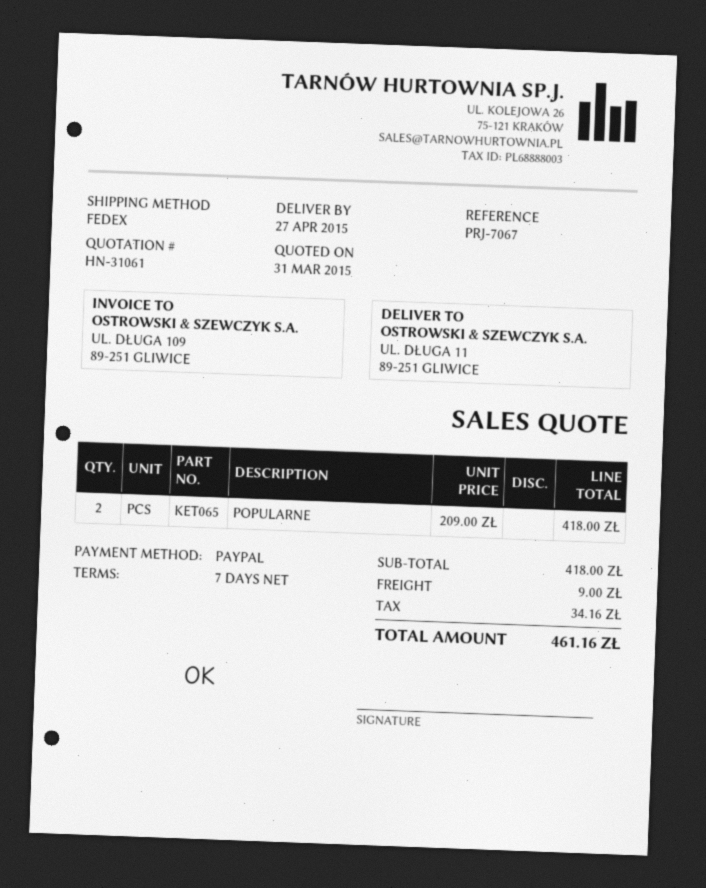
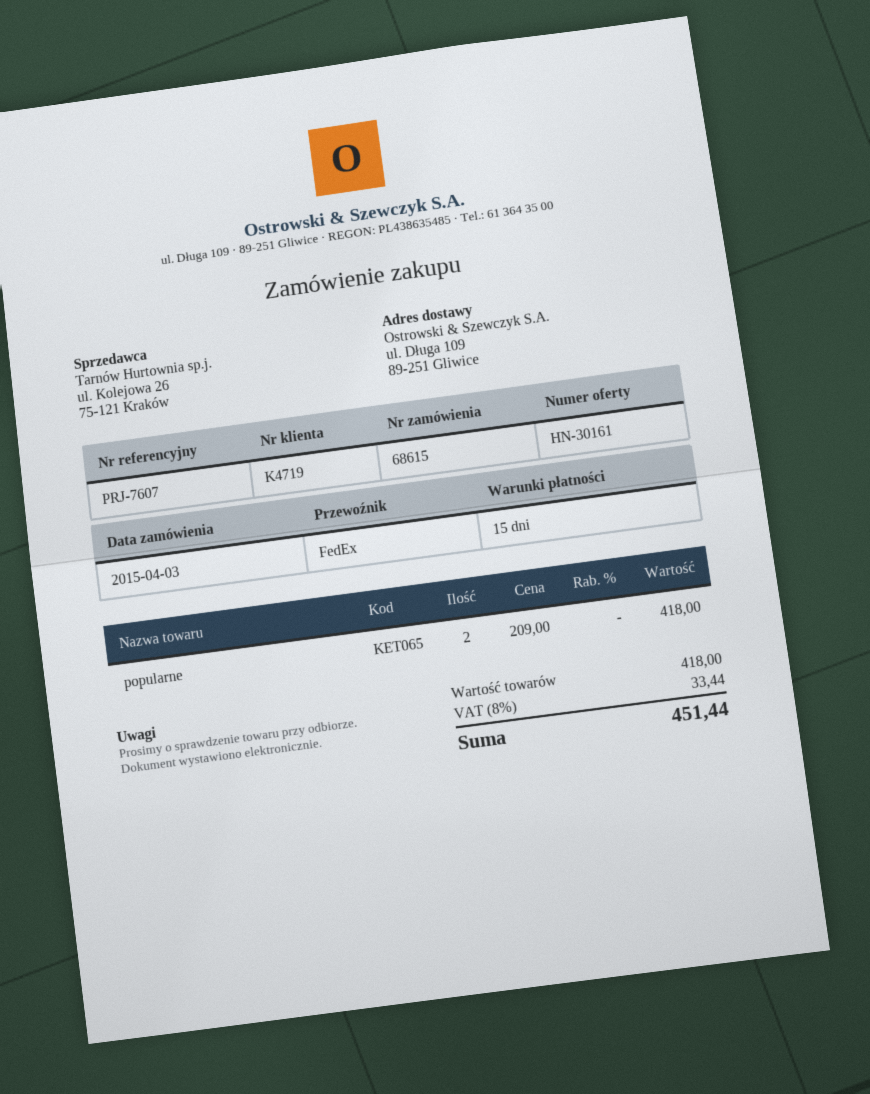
quote number: HN-31061 -> HN-30161
payment terms: 7 days -> 15 days
reference: PRJ-7067 -> PRJ-7607
ship to: UL. DŁUGA 11, 89-251 GLIWICE -> ul. Długa 109, 89-251 Gliwice
shipping: 9.00 -> none
tax: 34.16 -> 33.44
total: 461.16 -> 451.44

